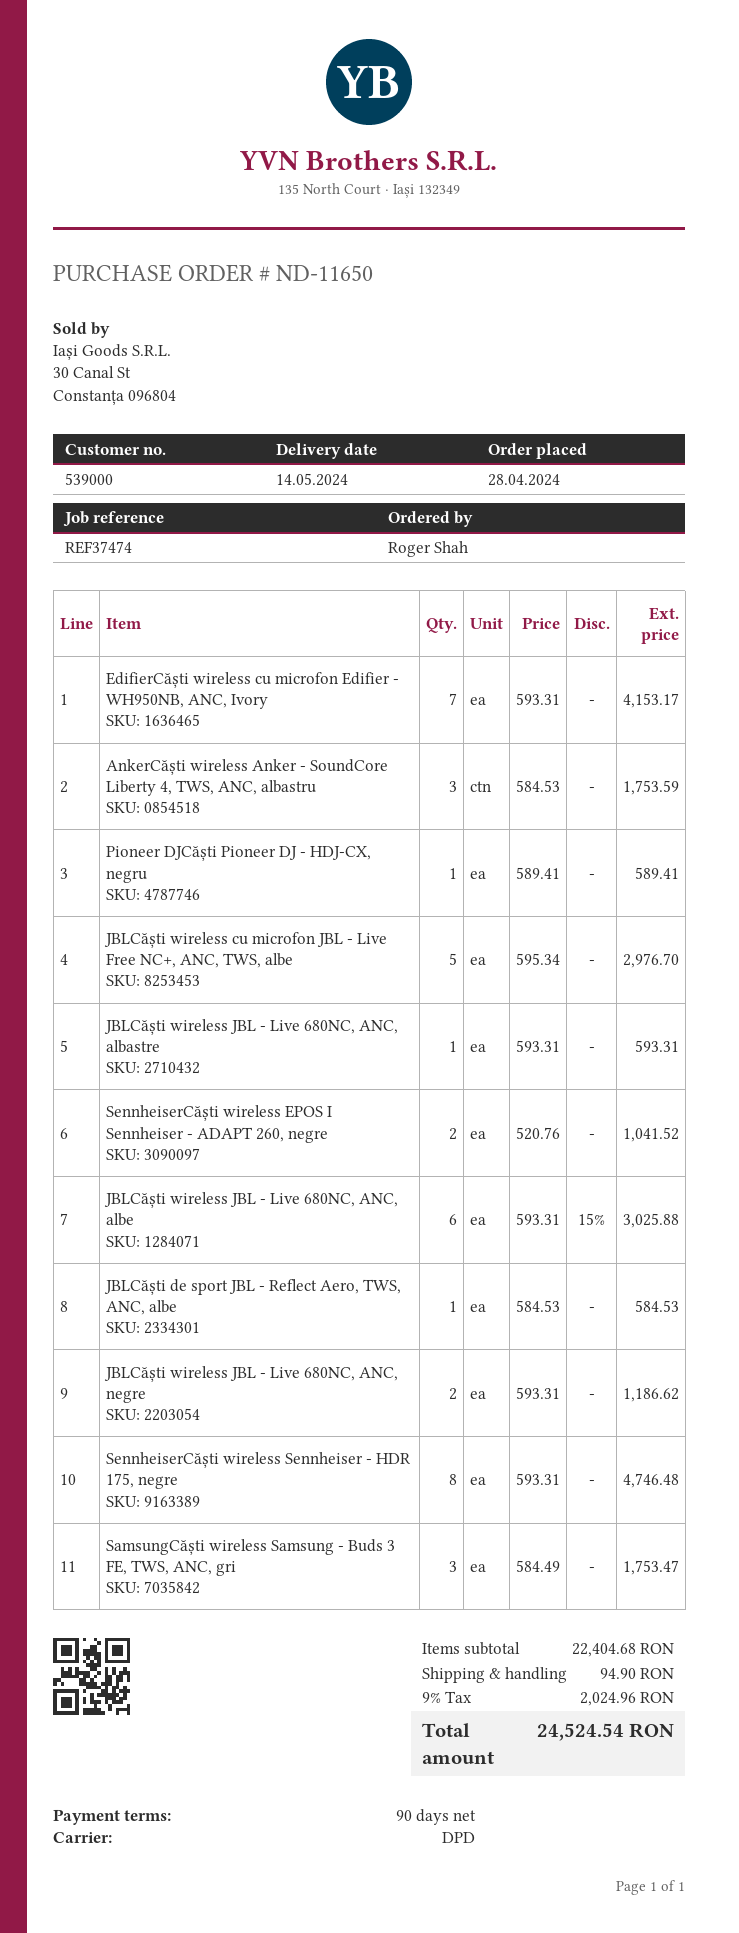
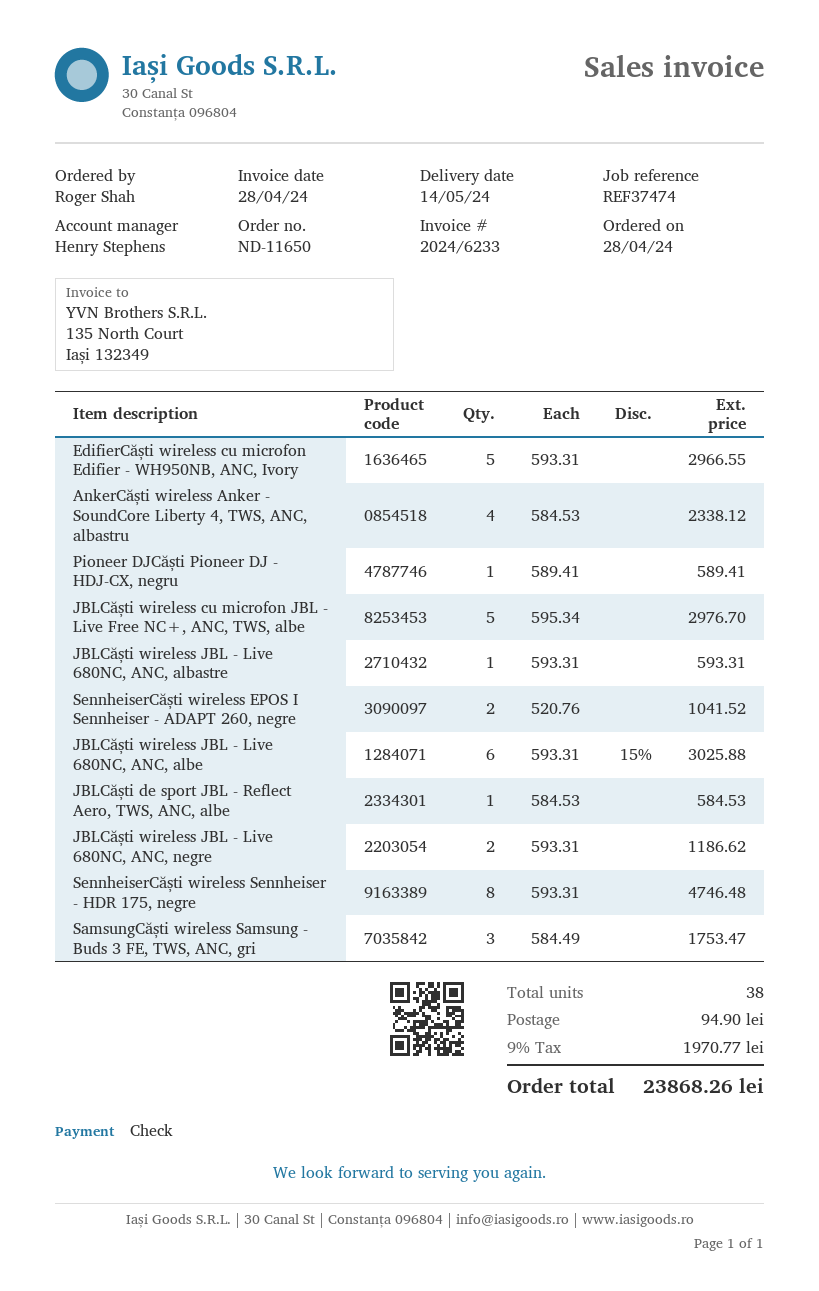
EdifierCăști wireless cu microfon Edifier - WH950NB, ANC, Ivory: 7 x 593.31 = 4153.17 -> 5 x 593.31 = 2966.55
AnkerCăști wireless Anker - SoundCore Liberty 4, TWS, ANC, albastru: 3 x 584.53 = 1753.59 -> 4 x 584.53 = 2338.12
tax: 9% = 2024.96 -> 9% = 1970.77
total: 24524.54 -> 23868.26

